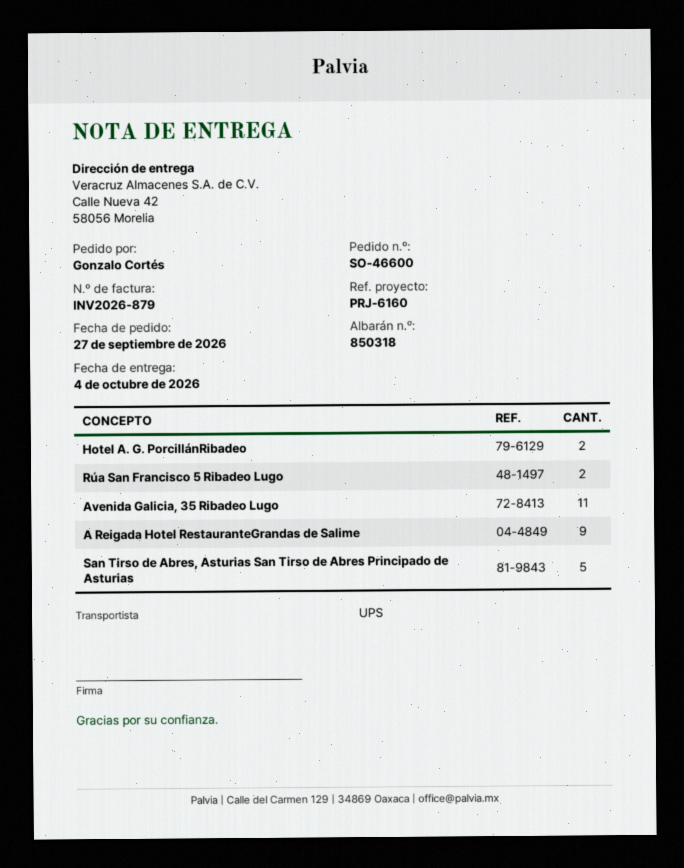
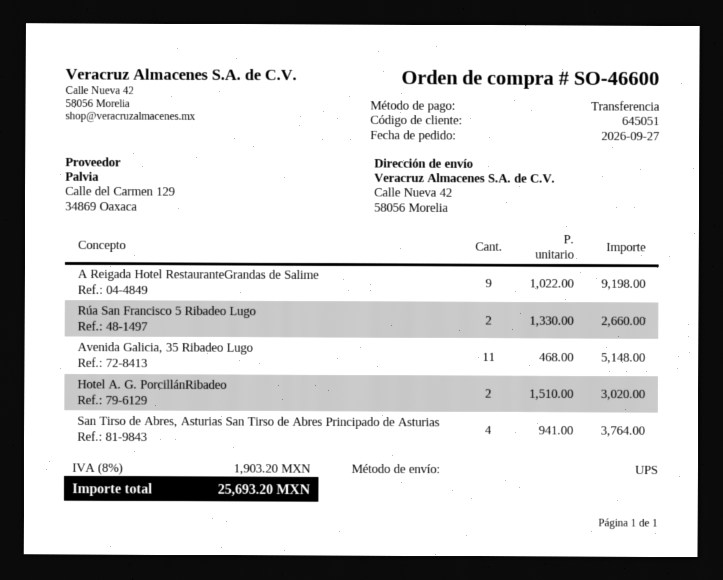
San Tirso de Abres, Asturias San Tirso de Abres Principado de Asturias: 5 -> 4

